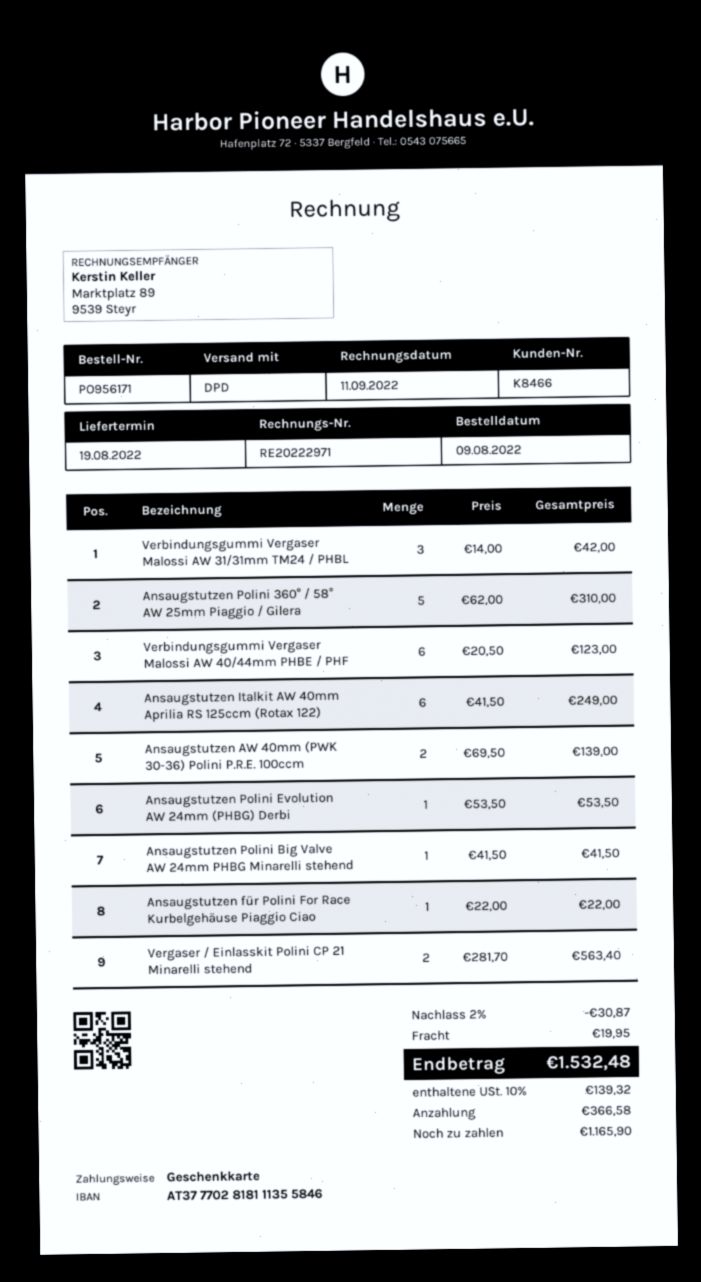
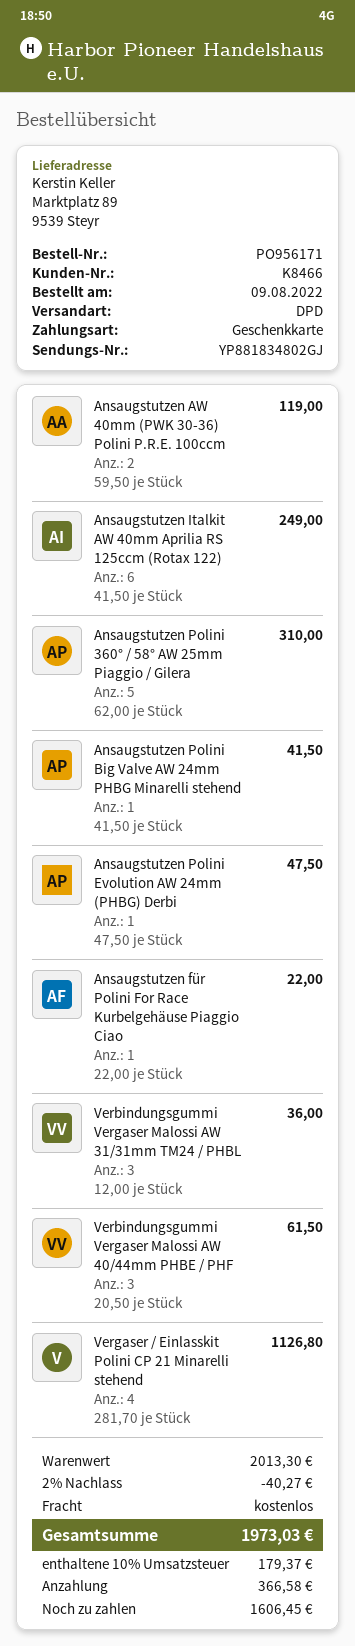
Verbindungsgummi Vergaser Malossi AW 31/31mm TM24 / PHBL: 3 x 14.00 = 42.00 -> 3 x 12.00 = 36.00
Verbindungsgummi Vergaser Malossi AW 40/44mm PHBE / PHF: 6 x 20.50 = 123.00 -> 3 x 20.50 = 61.50
Ansaugstutzen AW 40mm (PWK 30-36) Polini P.R.E. 100ccm: 2 x 69.50 = 139.00 -> 2 x 59.50 = 119.00
Ansaugstutzen Polini Evolution AW 24mm (PHBG) Derbi: 1 x 53.50 = 53.50 -> 1 x 47.50 = 47.50
Vergaser / Einlasskit Polini CP 21 Minarelli stehend: 2 x 281.70 = 563.40 -> 4 x 281.70 = 1126.80
discount: 2% = 30.87 -> 2% = 40.27
shipping: 19.95 -> 0.00
tax: 10% = 139.32 -> 10% = 179.37
total: 1532.48 -> 1973.03
balance: 1165.90 -> 1606.45

